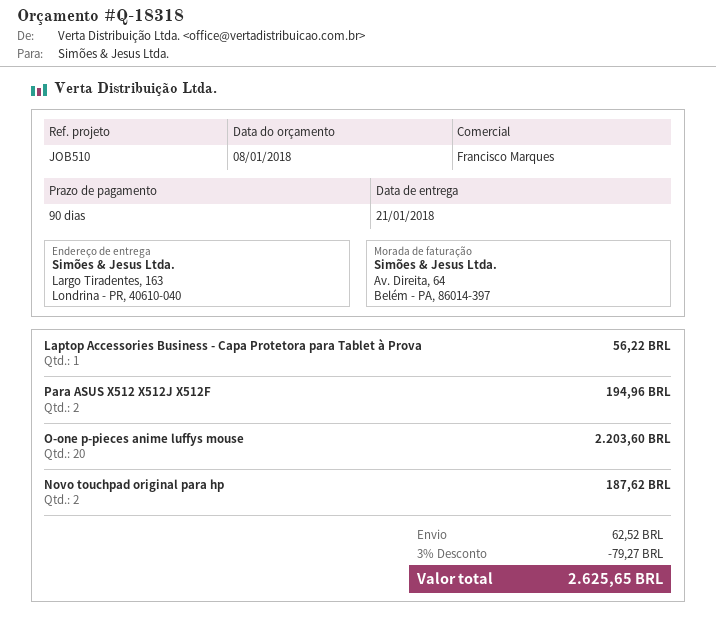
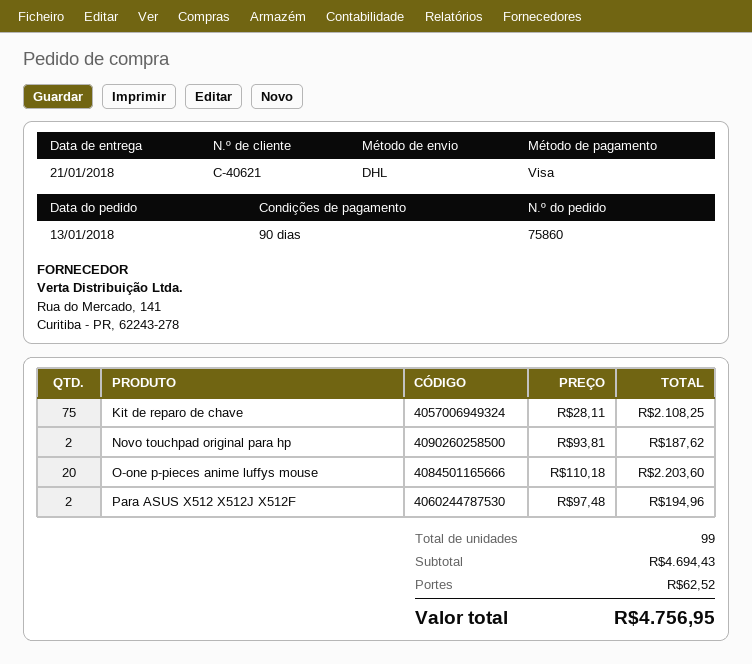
Laptop Accessories Business - Capa Protetora para Tablet à Prova: 1 for 56.22 -> none
Kit de reparo de chave: none -> 75 for 2108.25
discount: 3% = 79.27 -> none
total: 2625.65 -> 4756.95

